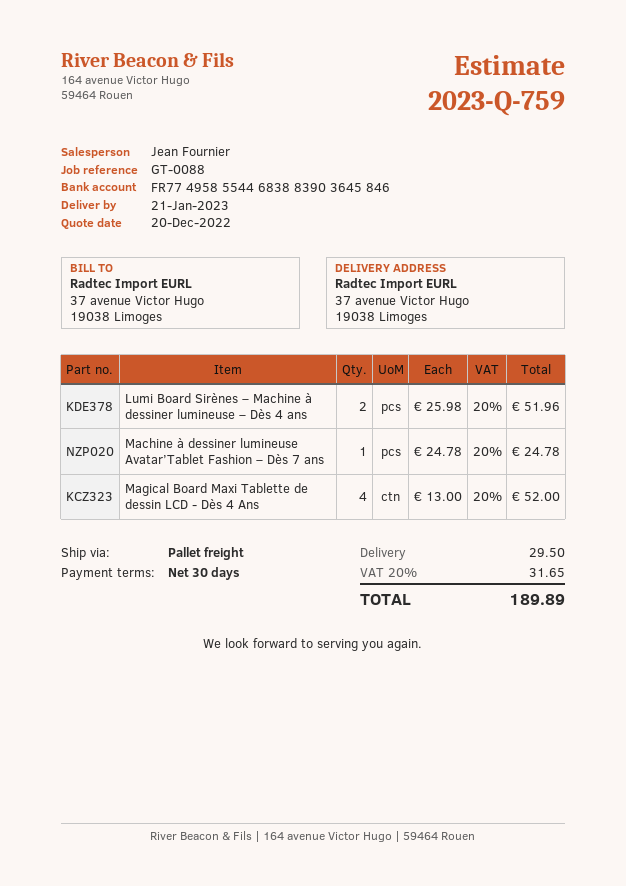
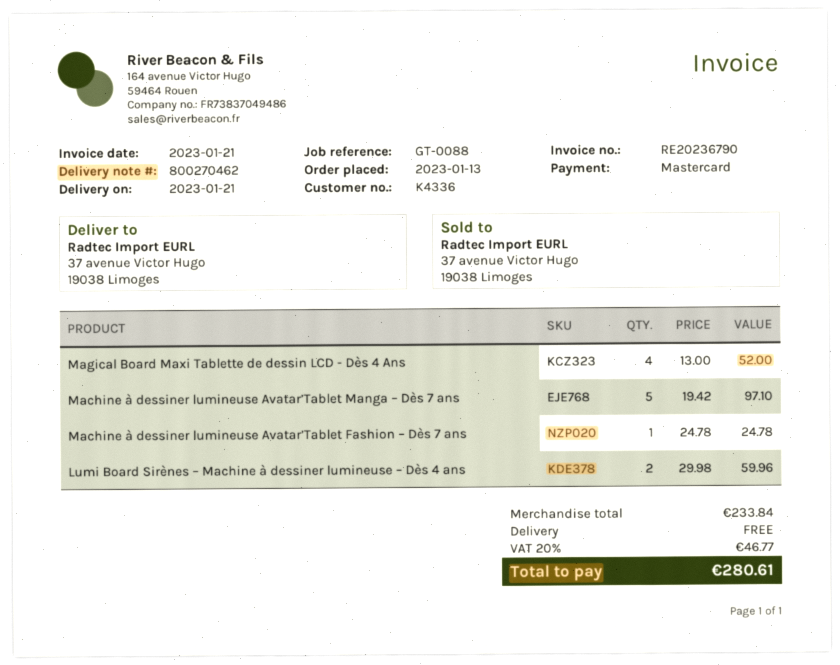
Lumi Board Sirènes – Machine à dessiner lumineuse – Dès 4 ans: 2 x 25.98 = 51.96 -> 2 x 29.98 = 59.96
Machine à dessiner lumineuse Avatar’Tablet Manga – Dès 7 ans: none -> 5 x 19.42 = 97.10
shipping: 29.50 -> 0.00
tax: 20% = 31.65 -> 20% = 46.77
total: 189.89 -> 280.61

